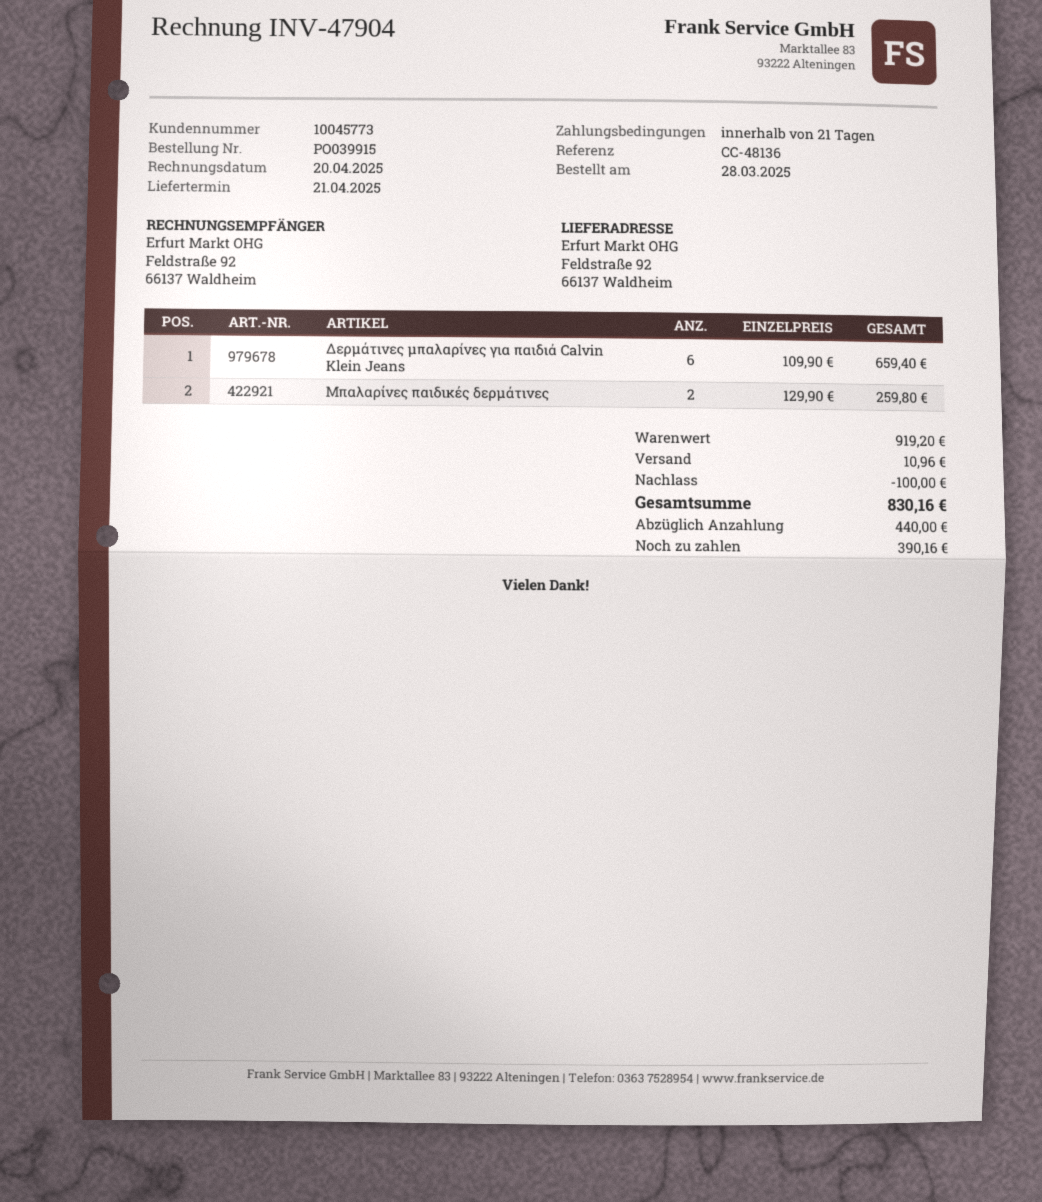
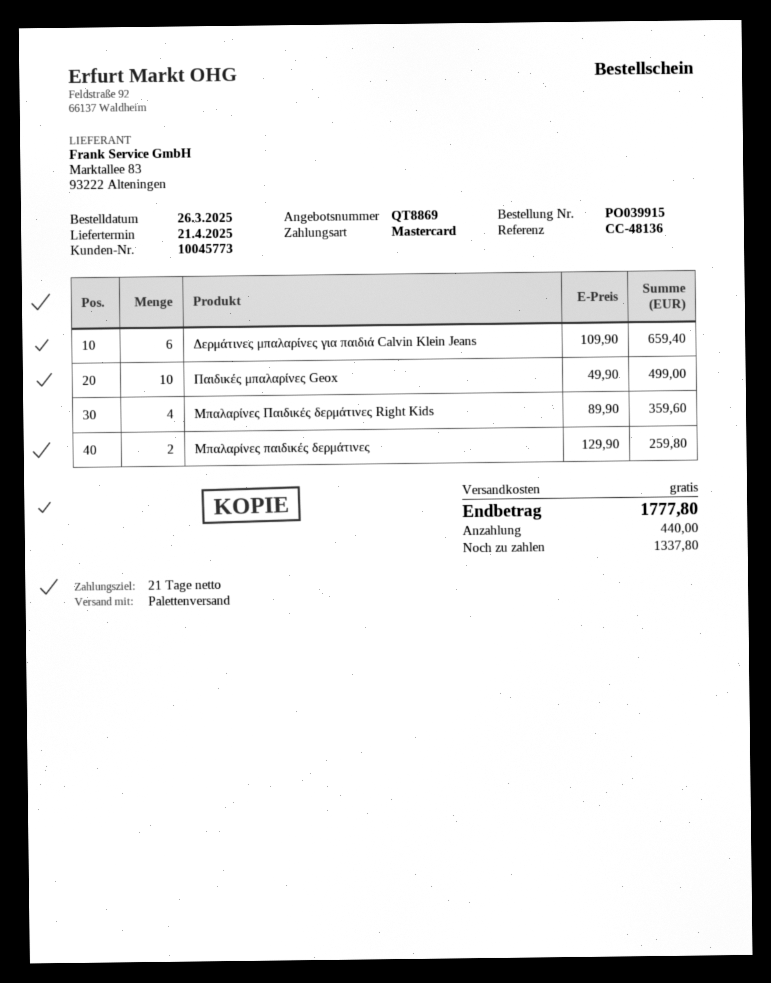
order date: 2025-03-28 -> 2025-03-26
Παιδικές μπαλαρίνες Geox: none -> 10 x 49.90 = 499.00
Μπαλαρίνες Παιδικές δερμάτινες Right Kids: none -> 4 x 89.90 = 359.60
discount: 100.00 -> none
shipping: 10.96 -> 0.00
total: 830.16 -> 1777.80
balance: 390.16 -> 1337.80

